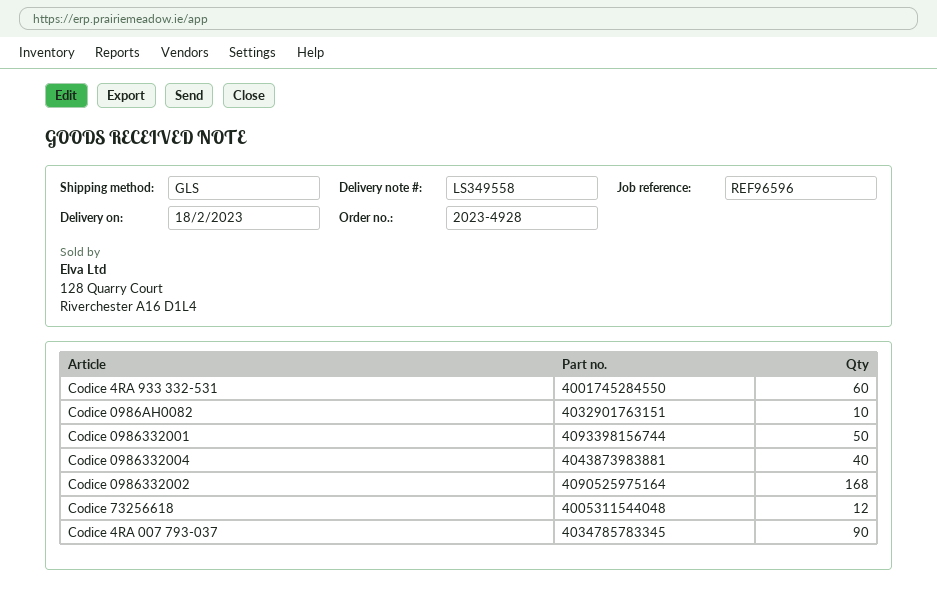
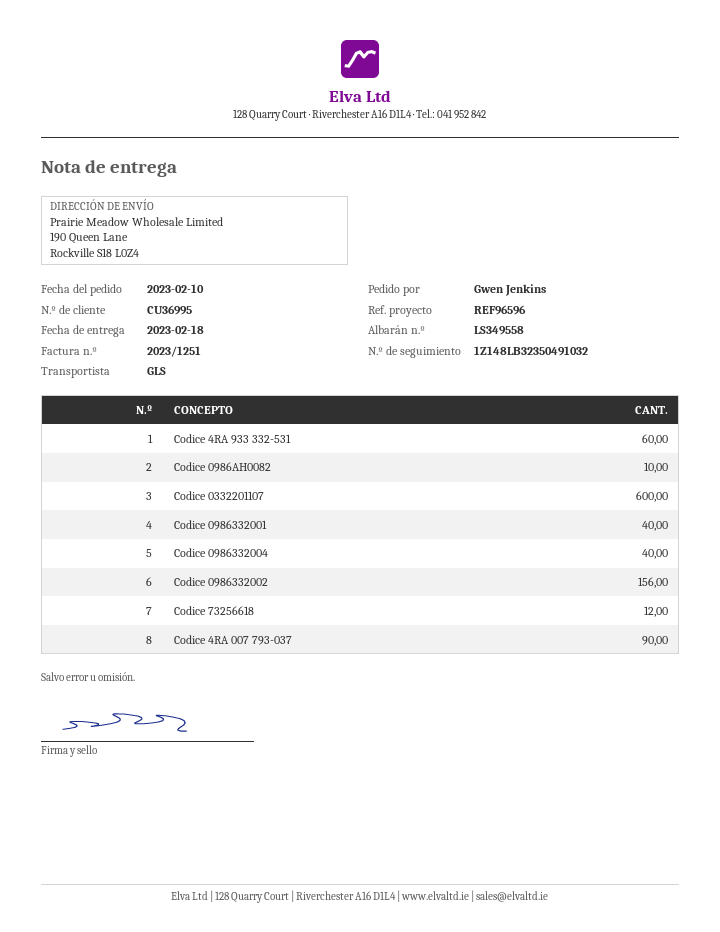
Codice 0986332001: 50 -> 40
Codice 0986332002: 168 -> 156
Codice 0332201107: none -> 600

